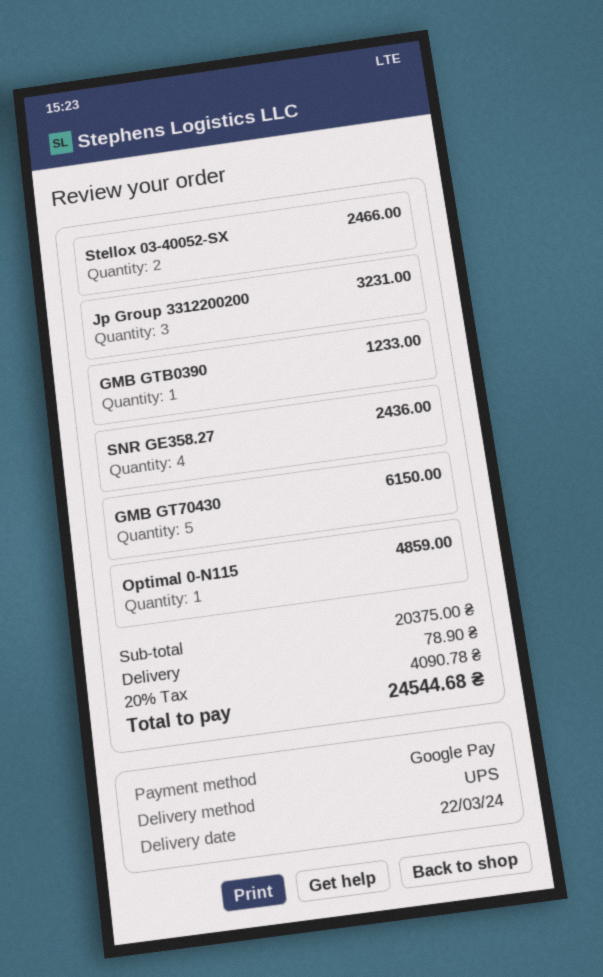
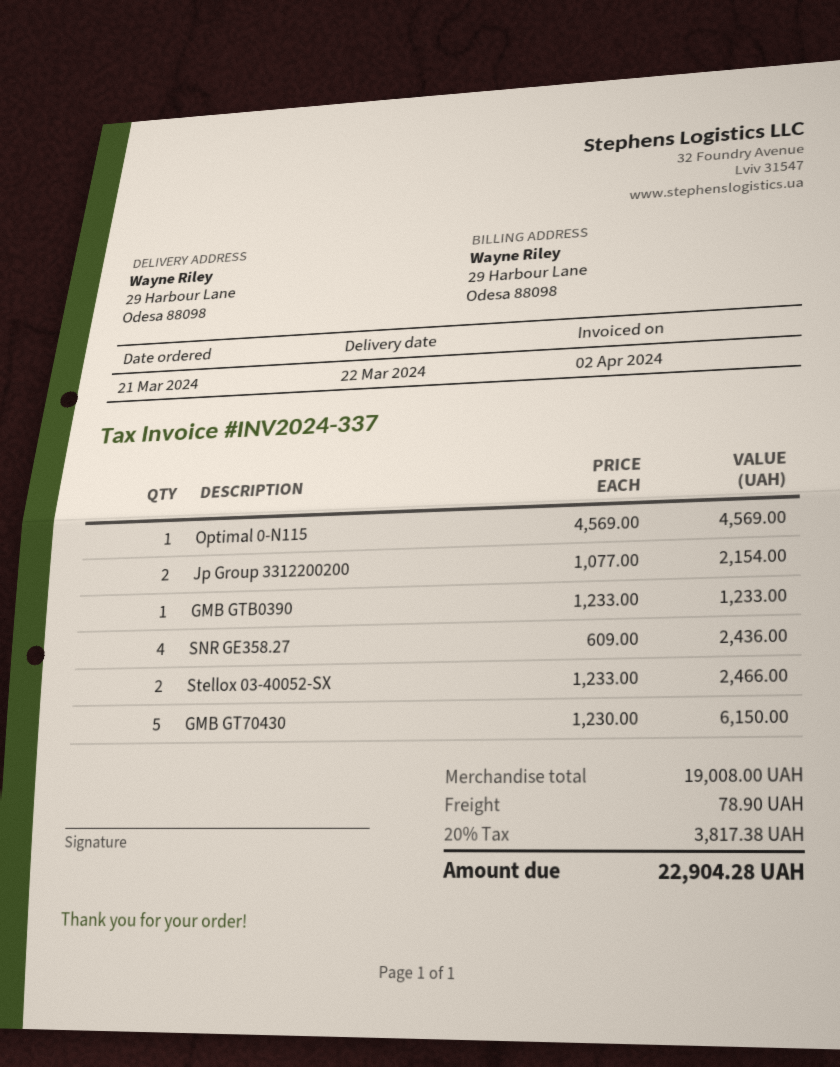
Jp Group 3312200200: 3 for 3231.00 -> 2 for 2154.00
Optimal 0-N115: 1 for 4859.00 -> 1 for 4569.00
subtotal: 20375.00 -> 19008.00
tax: 20% = 4090.78 -> 20% = 3817.38
total: 24544.68 -> 22904.28

